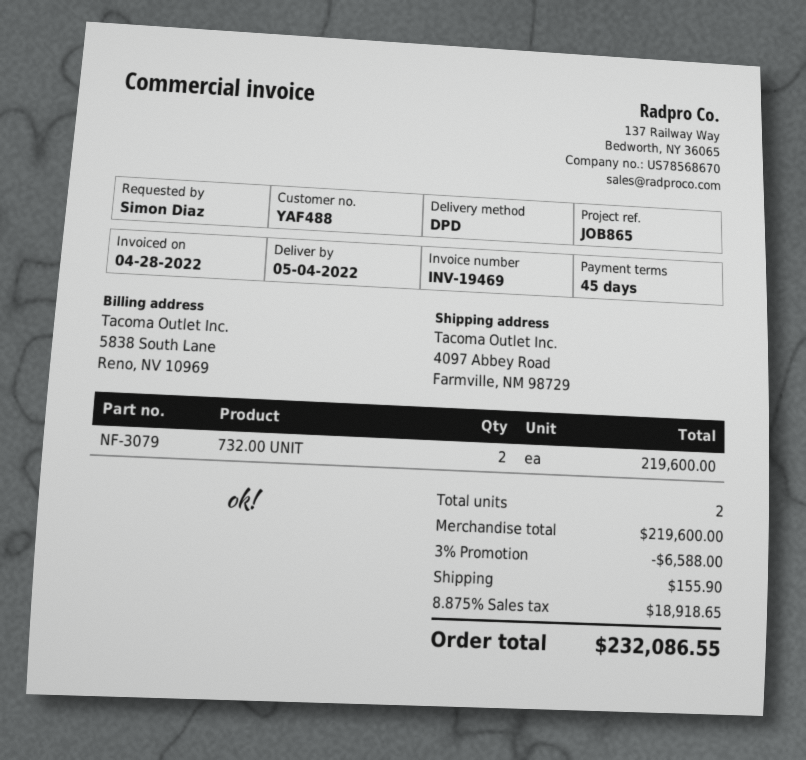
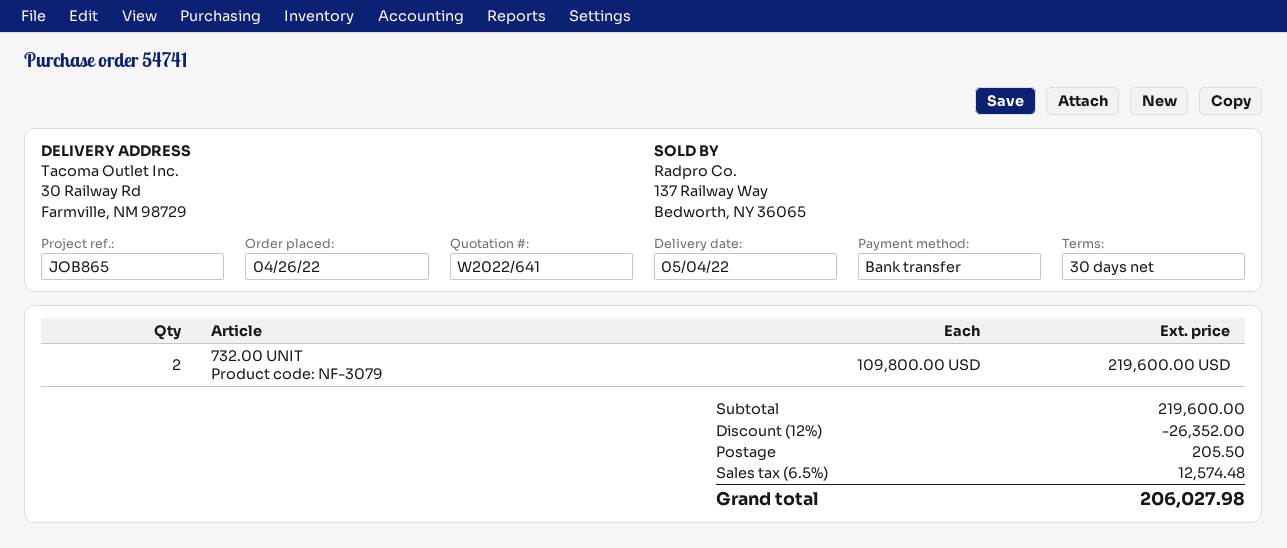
payment terms: 45 days -> 30 days
ship to: 4097 Abbey Road, Farmville, NM 98729 -> 30 Railway Rd, Farmville, NM 98729
discount: 3% = 6588.00 -> 12% = 26352.00
shipping: 155.90 -> 205.50
tax: 8.875% = 18918.65 -> 6.5% = 12574.48
total: 232086.55 -> 206027.98

